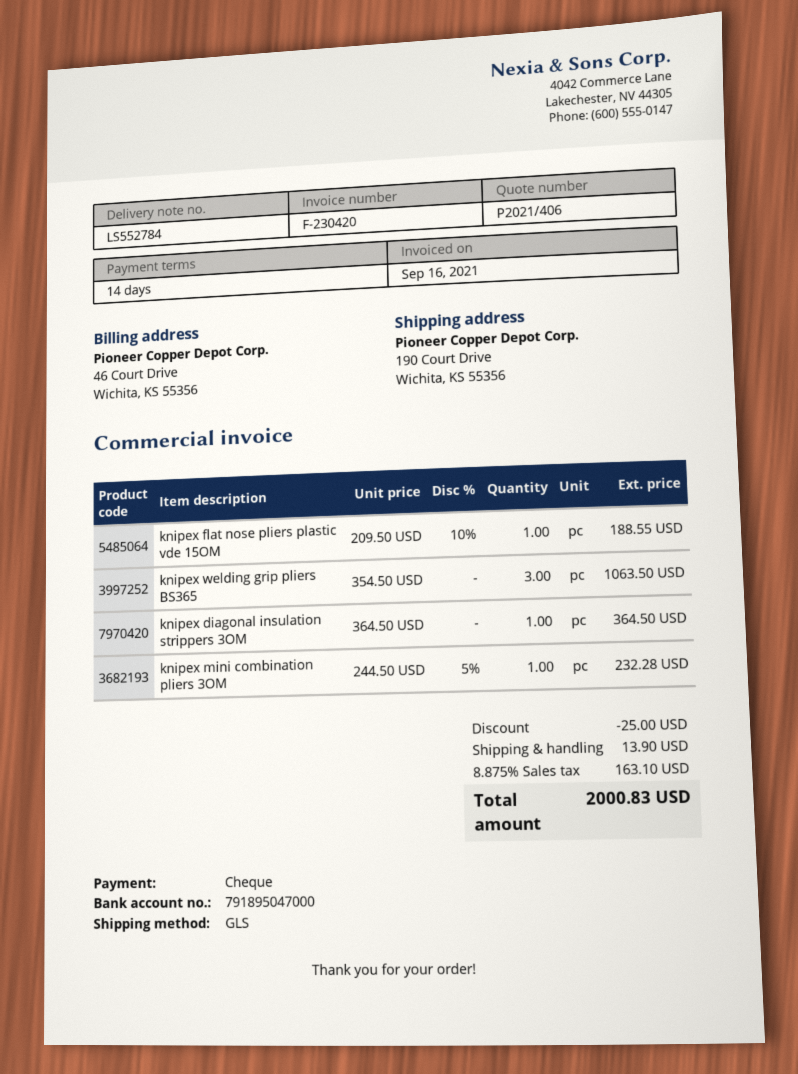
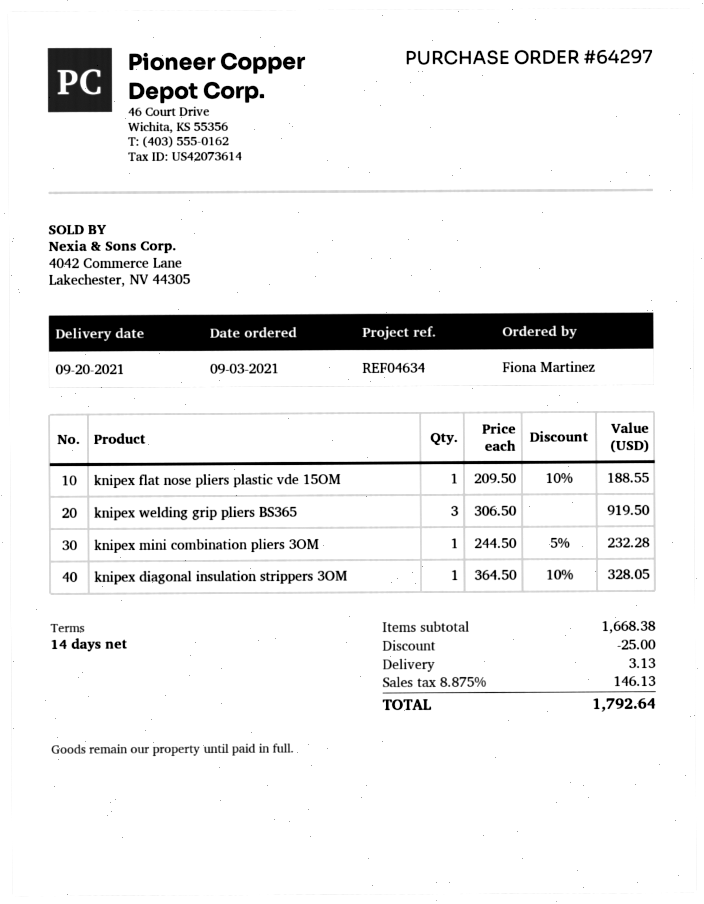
knipex welding grip pliers BS365: 3 x 354.50 = 1063.50 -> 3 x 306.50 = 919.50
knipex diagonal insulation strippers 3OM: 1 x 364.50 = 364.50 -> 1 x 364.50 - 10% = 328.05
shipping: 13.90 -> 3.13
tax: 8.875% = 163.10 -> 8.875% = 146.13
total: 2000.83 -> 1792.64

